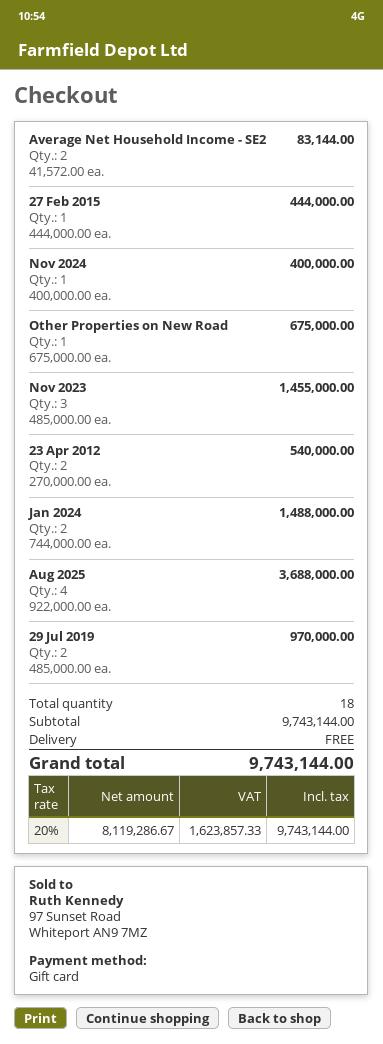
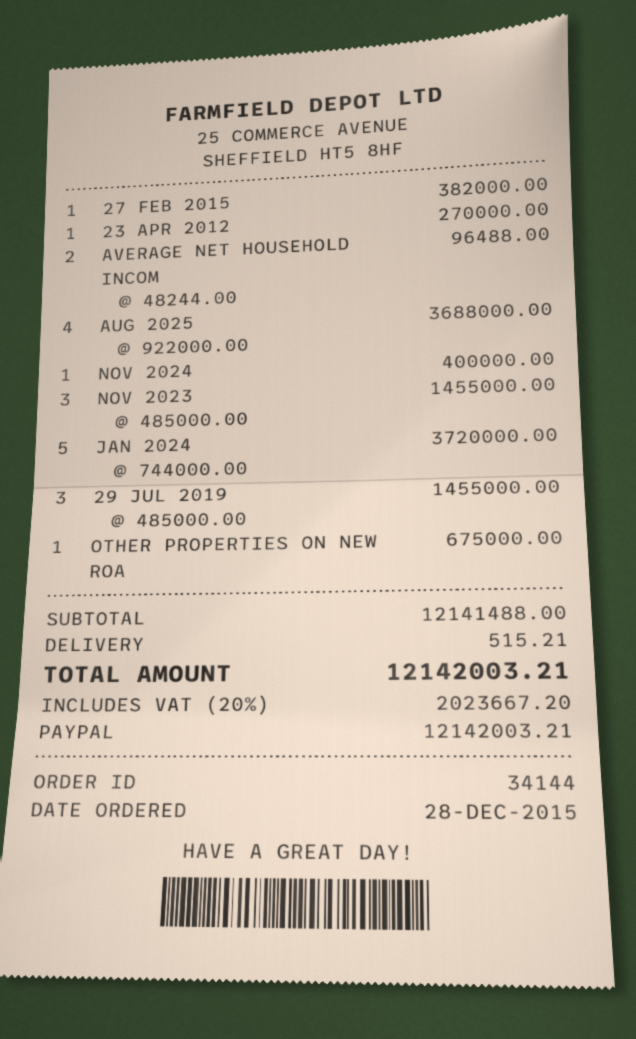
payment method: gift card -> PayPal
Average Net Household Income - SE2: 2 x 41572.00 = 83144.00 -> 2 x 48244.00 = 96488.00
27 Feb 2015: 1 x 444000.00 = 444000.00 -> 1 x 382000.00 = 382000.00
23 Apr 2012: 2 x 270000.00 = 540000.00 -> 1 x 270000.00 = 270000.00
Jan 2024: 2 x 744000.00 = 1488000.00 -> 5 x 744000.00 = 3720000.00
29 Jul 2019: 2 x 485000.00 = 970000.00 -> 3 x 485000.00 = 1455000.00
subtotal: 9743144.00 -> 12141488.00
shipping: 0.00 -> 515.21
tax: 20% = 1623857.33 -> 20% = 2023667.20
total: 9743144.00 -> 12142003.21

